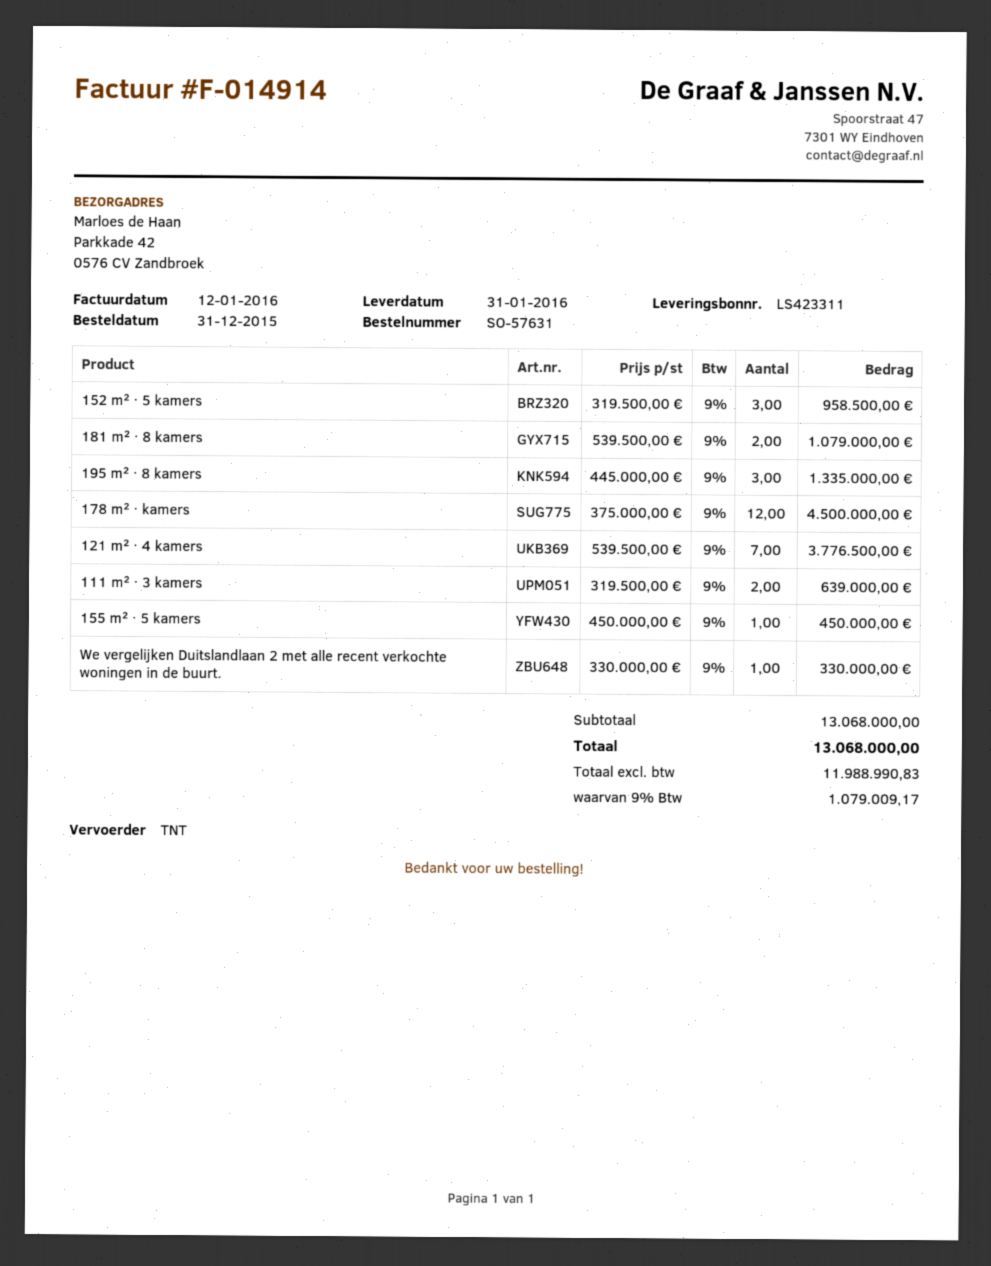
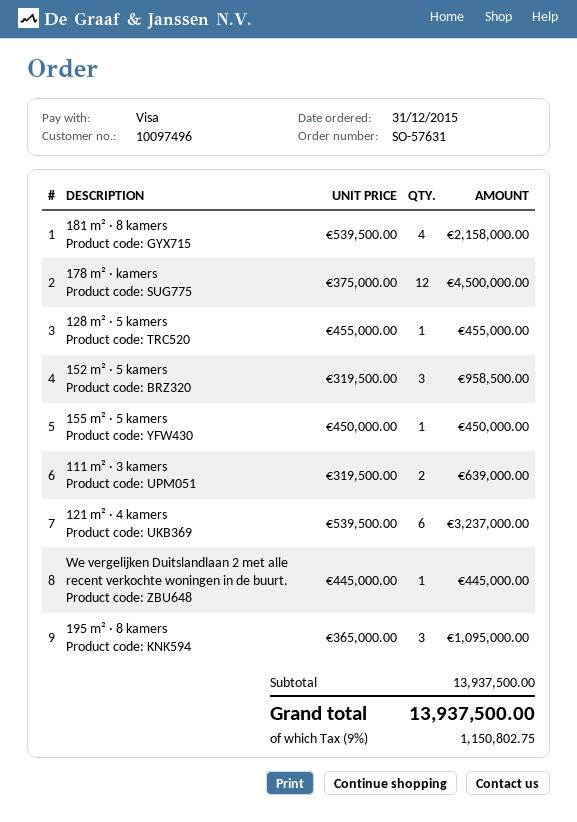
181 m² · 8 kamers: 2 x 539500.00 = 1079000.00 -> 4 x 539500.00 = 2158000.00
195 m² · 8 kamers: 3 x 445000.00 = 1335000.00 -> 3 x 365000.00 = 1095000.00
121 m² · 4 kamers: 7 x 539500.00 = 3776500.00 -> 6 x 539500.00 = 3237000.00
We vergelijken Duitslandlaan 2 met alle recent verkochte woningen in de buurt.: 1 x 330000.00 = 330000.00 -> 1 x 445000.00 = 445000.00
128 m² · 5 kamers: none -> 1 x 455000.00 = 455000.00
subtotal: 13068000.00 -> 13937500.00
tax: 9% = 1079009.17 -> 9% = 1150802.75
total: 13068000.00 -> 13937500.00

